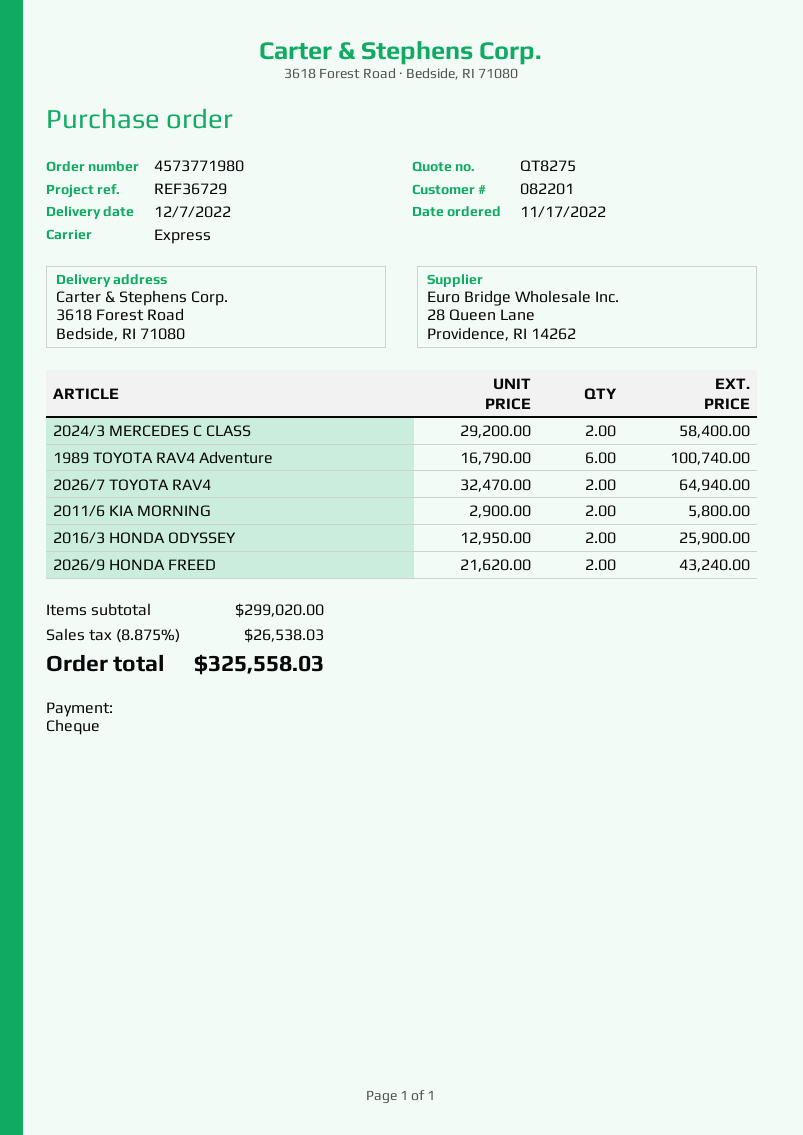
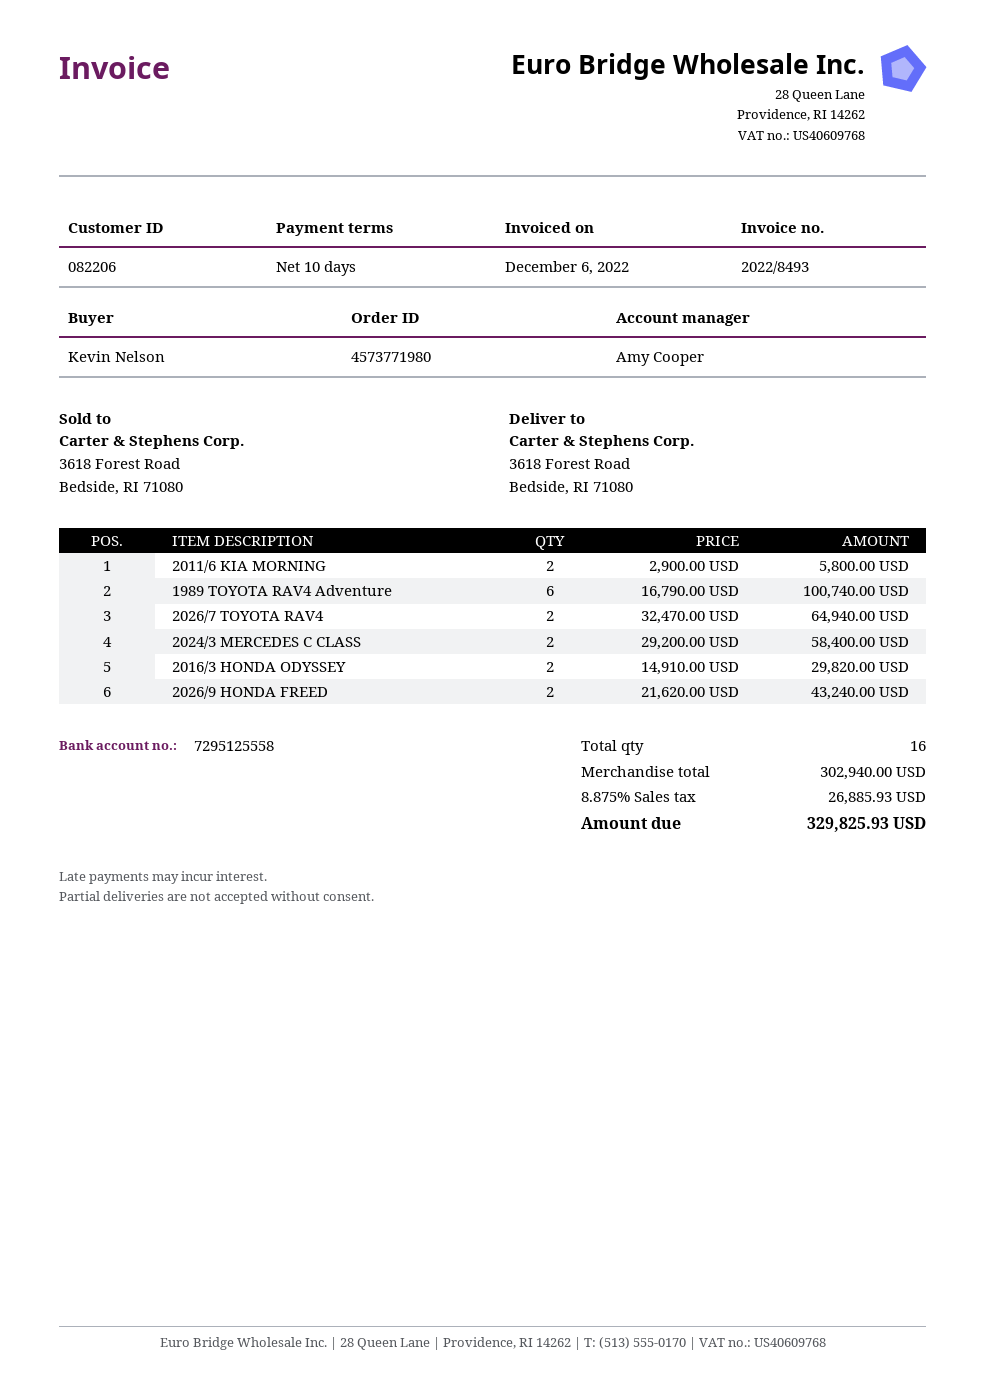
customer number: 082201 -> 082206
2016/3 HONDA ODYSSEY: 2 x 12950.00 = 25900.00 -> 2 x 14910.00 = 29820.00
subtotal: 299020.00 -> 302940.00
tax: 8.875% = 26538.03 -> 8.875% = 26885.93
total: 325558.03 -> 329825.93

